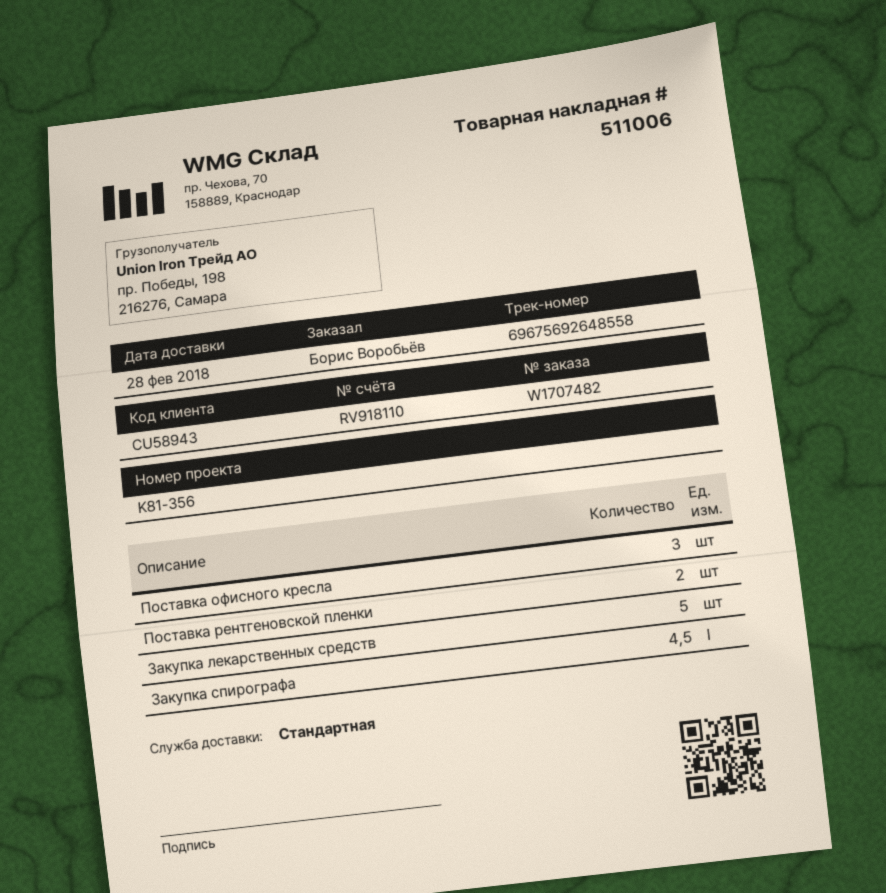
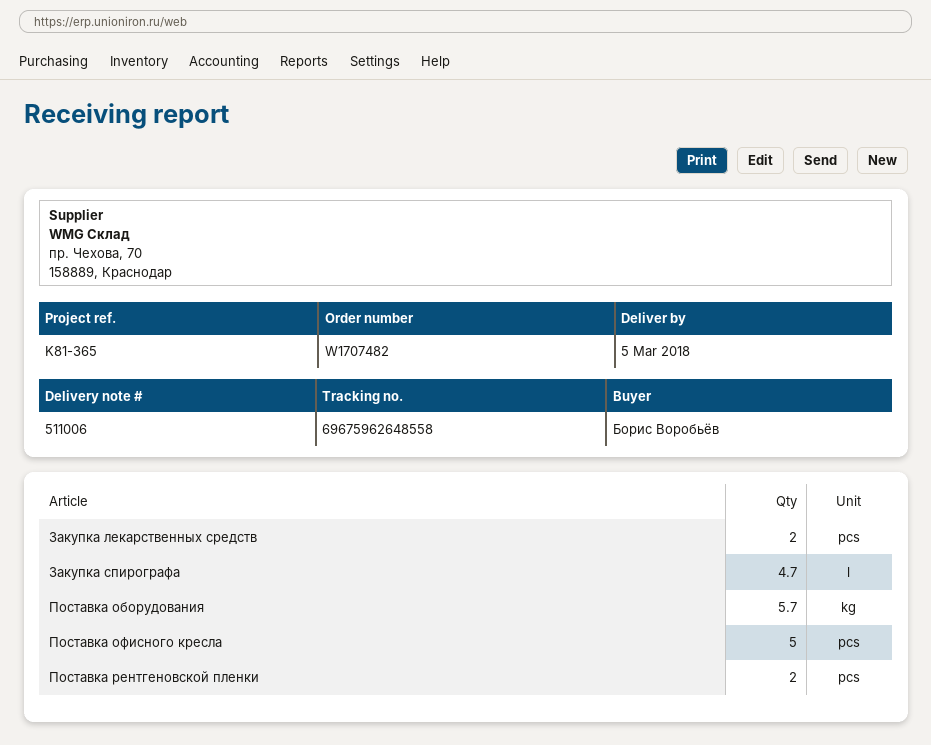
delivery date: 2018-02-28 -> 2018-03-05
reference: K81-356 -> K81-365
tracking number: 69675692648558 -> 69675962648558
Поставка офисного кресла: 3 -> 5
Закупка лекарственных средств: 5 -> 2
Закупка спирографа: 4.5 -> 4.7
Поставка оборудования: none -> 5.7

